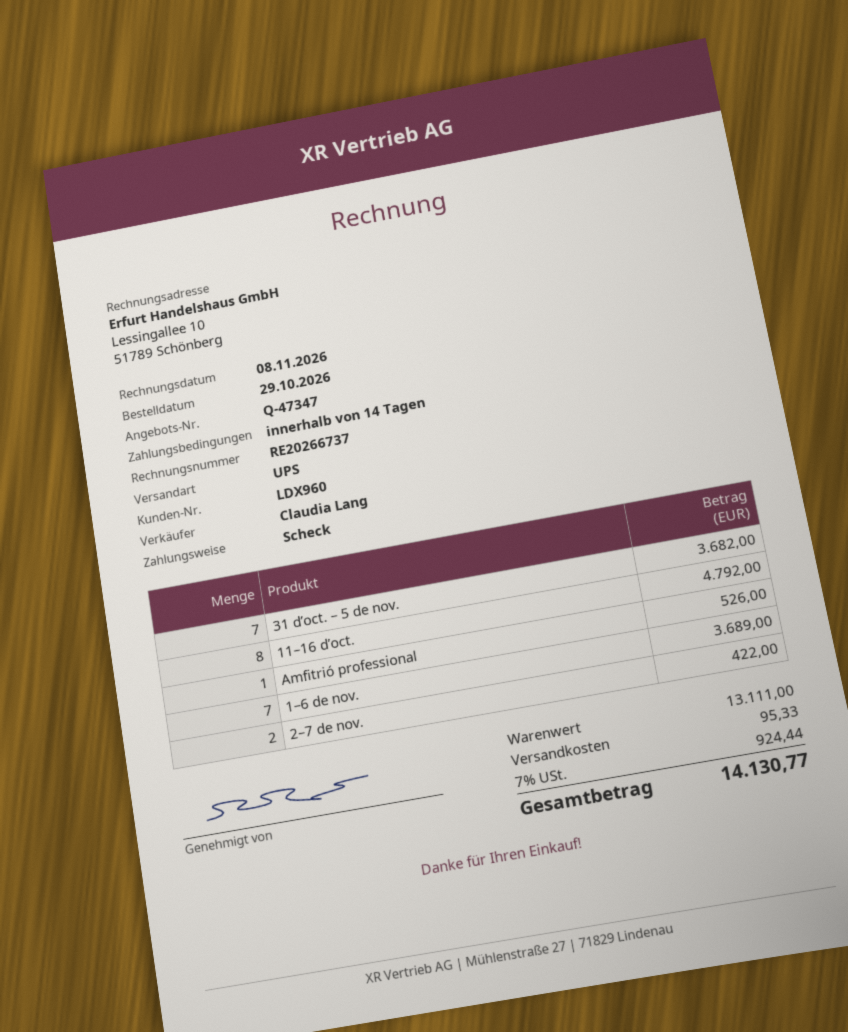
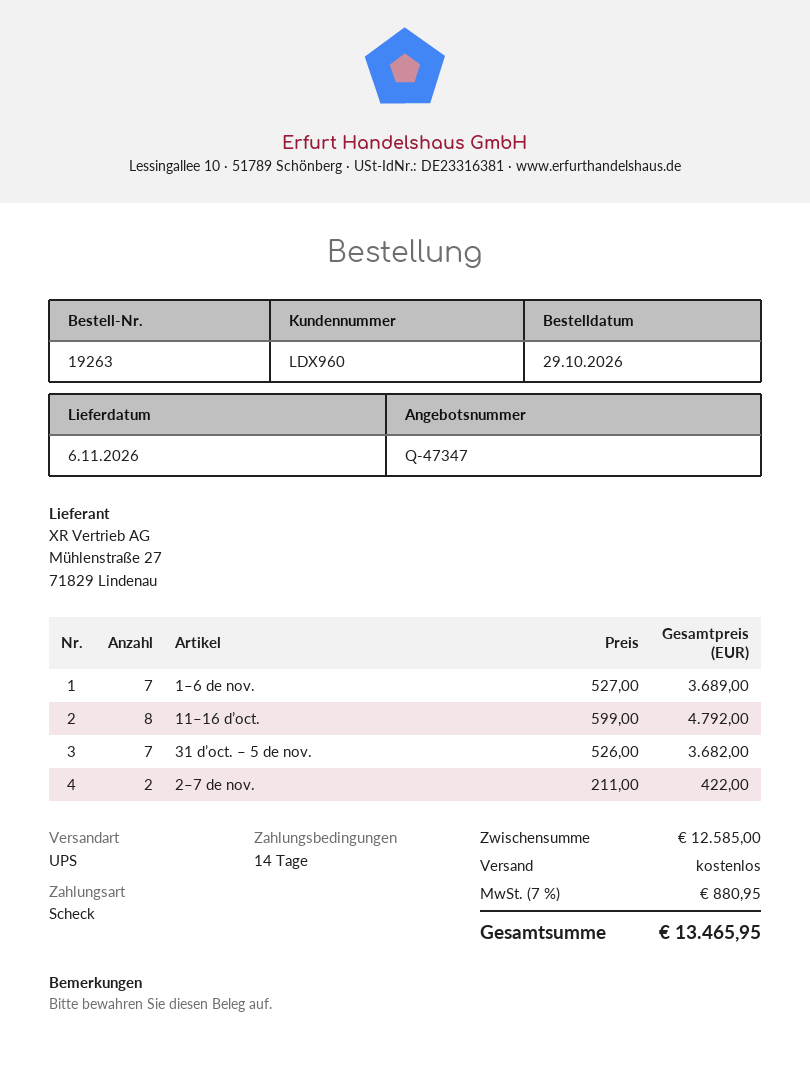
Amfitrió professional: 1 for 526.00 -> none
subtotal: 13111.00 -> 12585.00
shipping: 95.33 -> 0.00
tax: 7% = 924.44 -> 7% = 880.95
total: 14130.77 -> 13465.95

